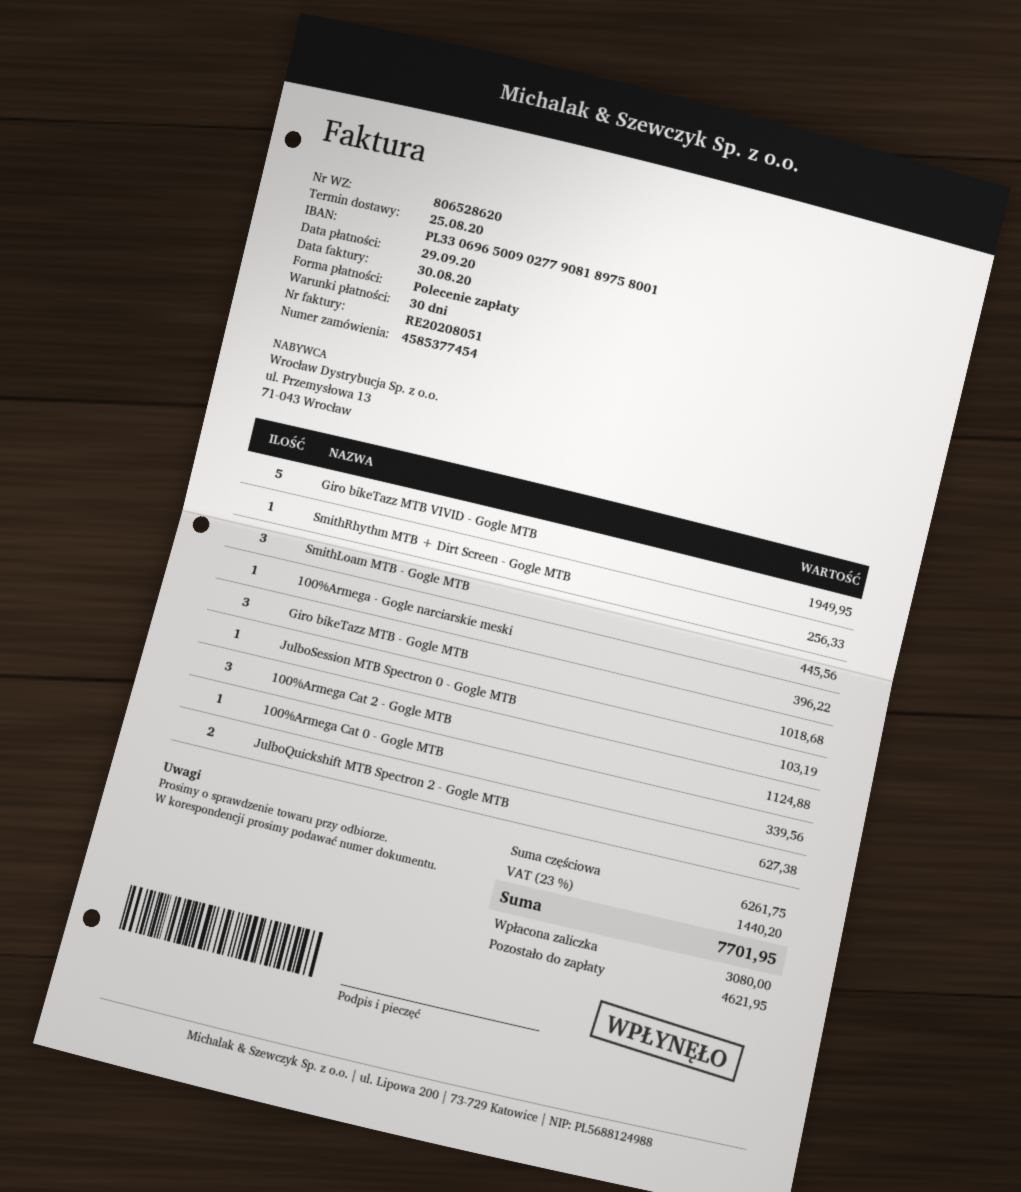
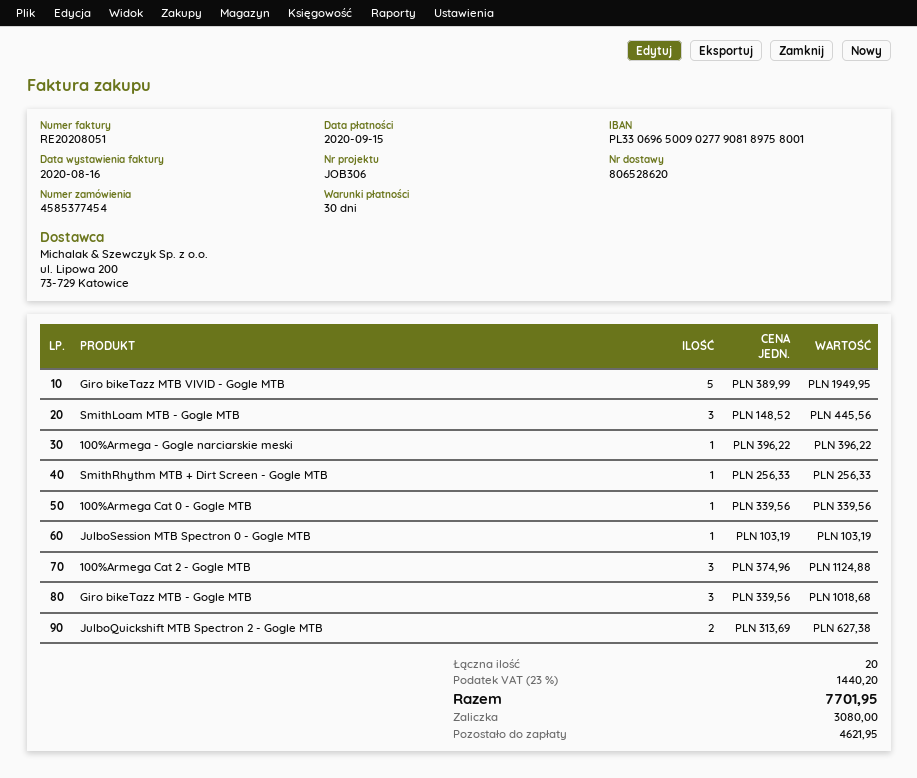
invoice date: 2020-08-30 -> 2020-08-16
due date: 2020-09-29 -> 2020-09-15

